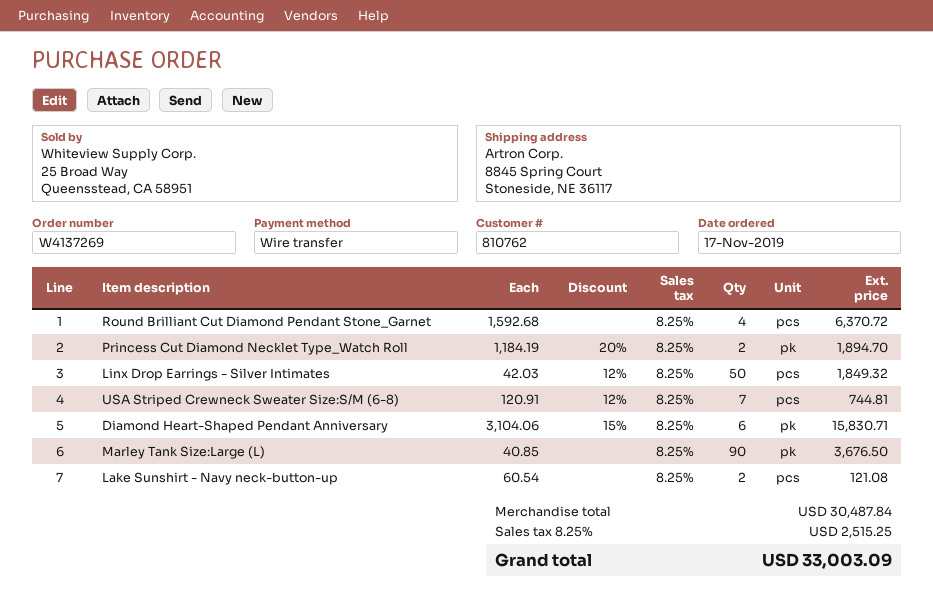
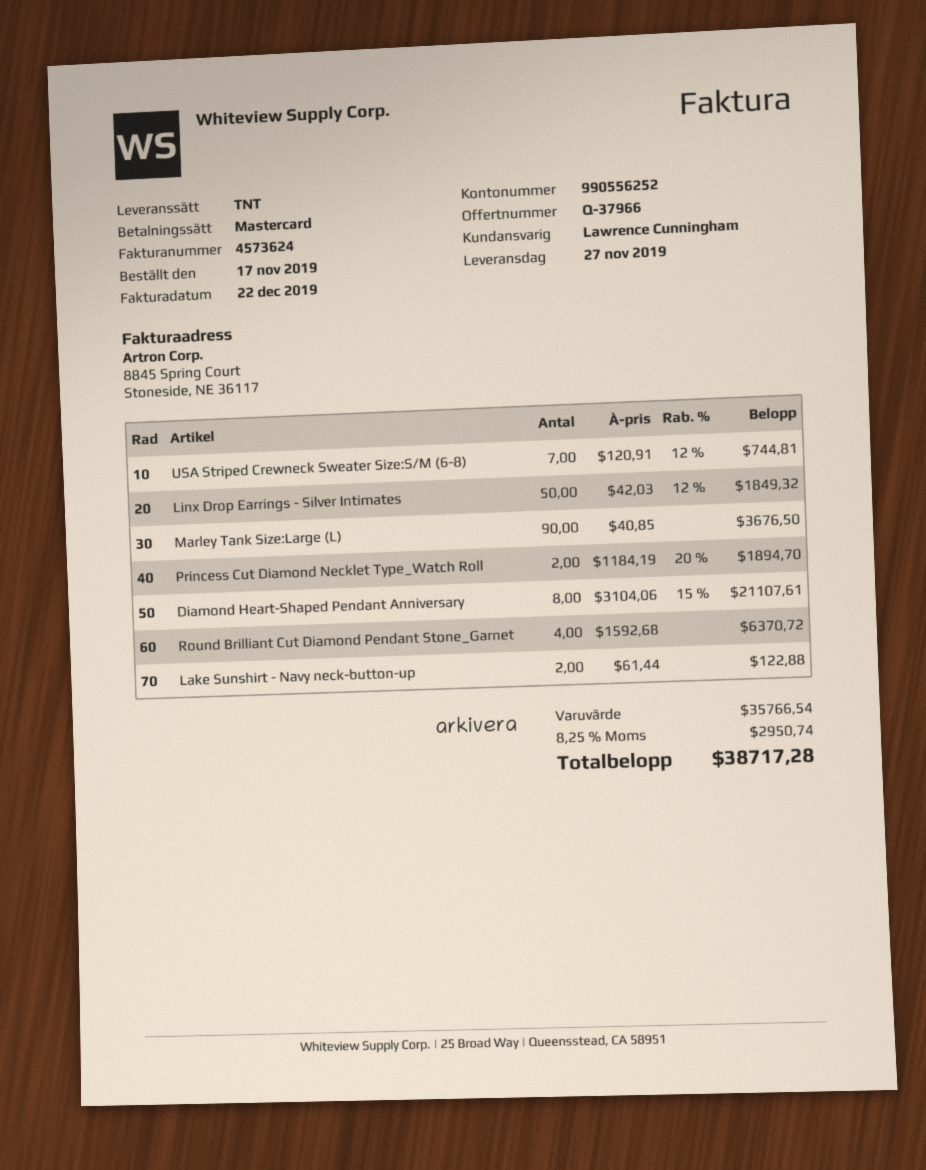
payment method: bank transfer -> Mastercard
Diamond Heart-Shaped Pendant Anniversary: 6 x 3104.06 - 15% = 15830.71 -> 8 x 3104.06 - 15% = 21107.61
Lake Sunshirt - Navy neck-button-up: 2 x 60.54 = 121.08 -> 2 x 61.44 = 122.88
subtotal: 30487.84 -> 35766.54
tax: 8.25% = 2515.25 -> 8.25% = 2950.74
total: 33003.09 -> 38717.28

